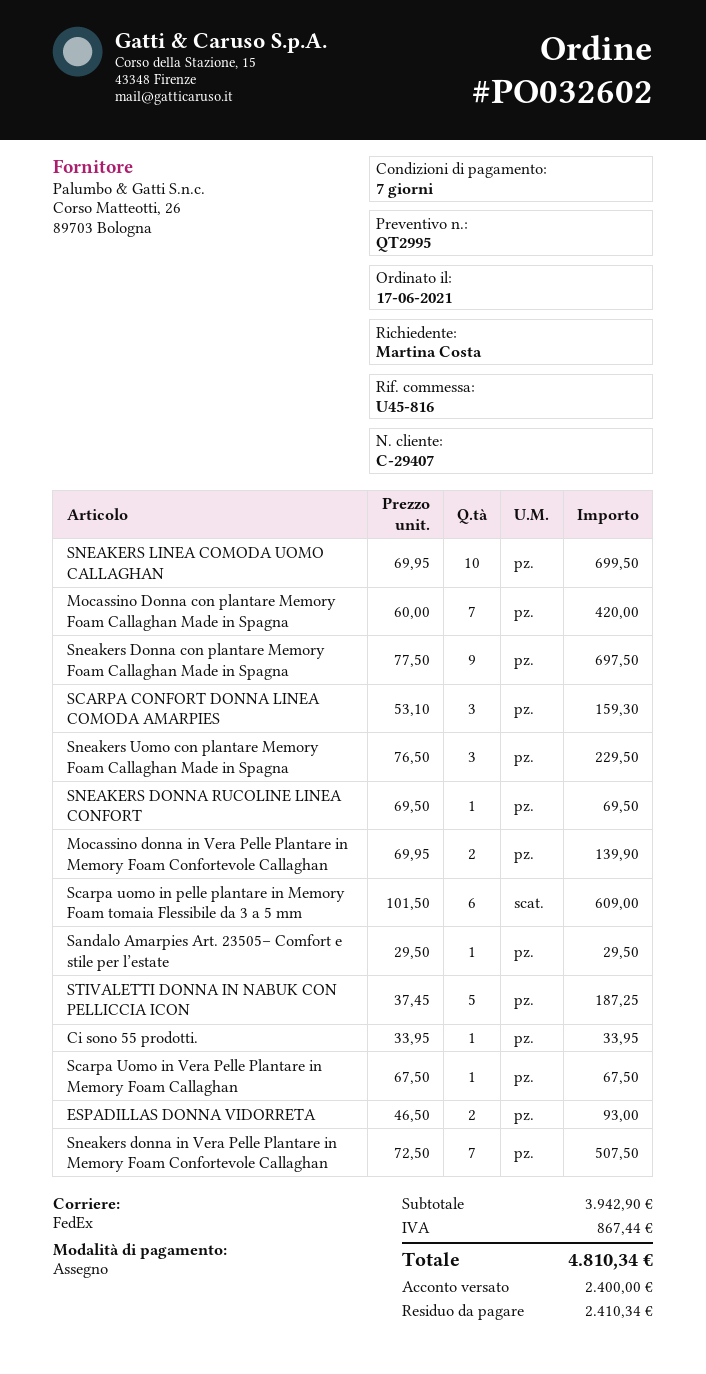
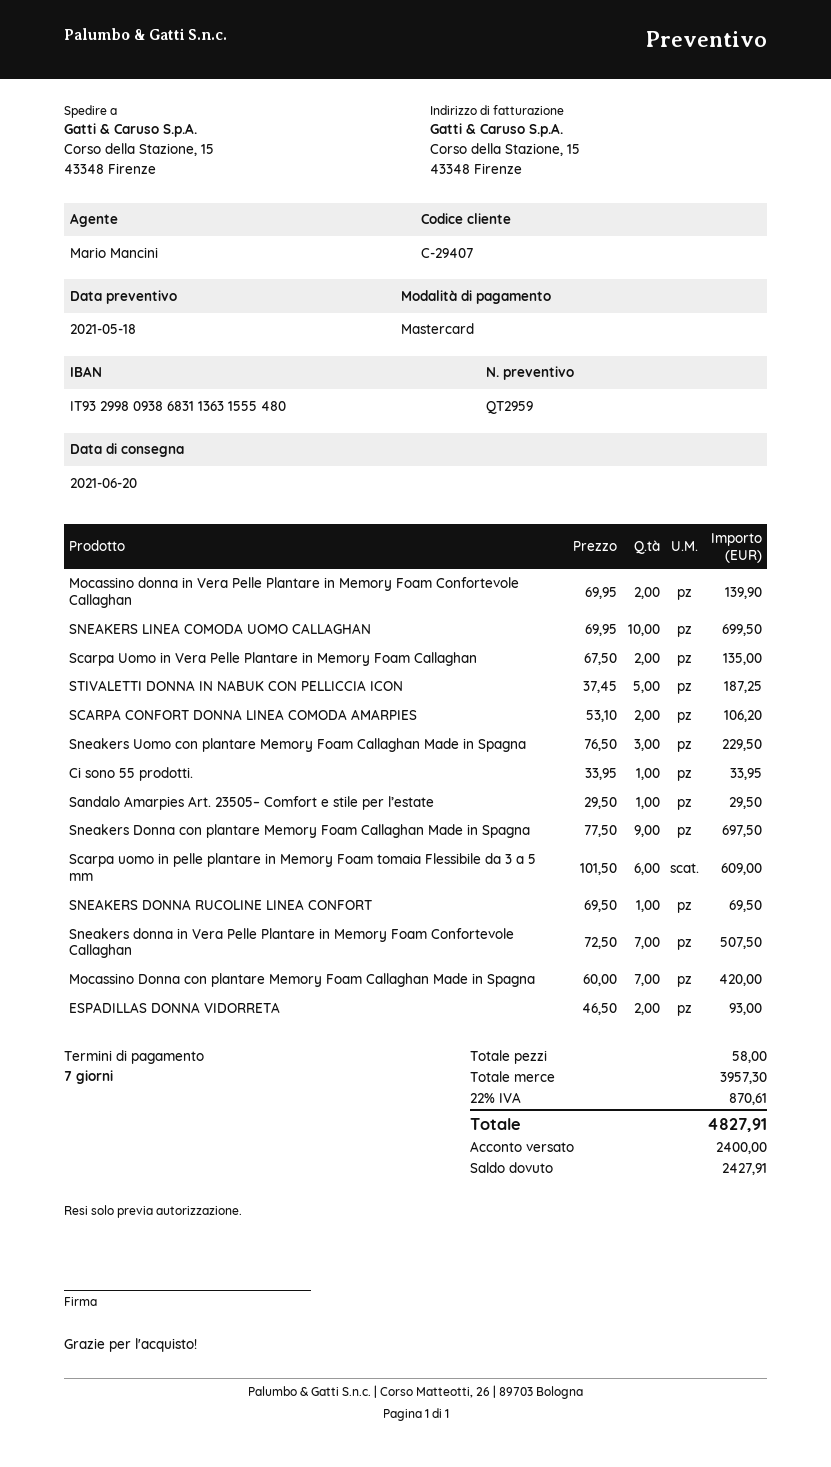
quote number: QT2995 -> QT2959
payment method: cheque -> Mastercard
SCARPA CONFORT DONNA LINEA COMODA AMARPIES: 3 x 53.10 = 159.30 -> 2 x 53.10 = 106.20
Scarpa Uomo in Vera Pelle Plantare in Memory Foam Callaghan: 1 x 67.50 = 67.50 -> 2 x 67.50 = 135.00
subtotal: 3942.90 -> 3957.30
tax: 867.44 -> 870.61
total: 4810.34 -> 4827.91
balance: 2410.34 -> 2427.91

